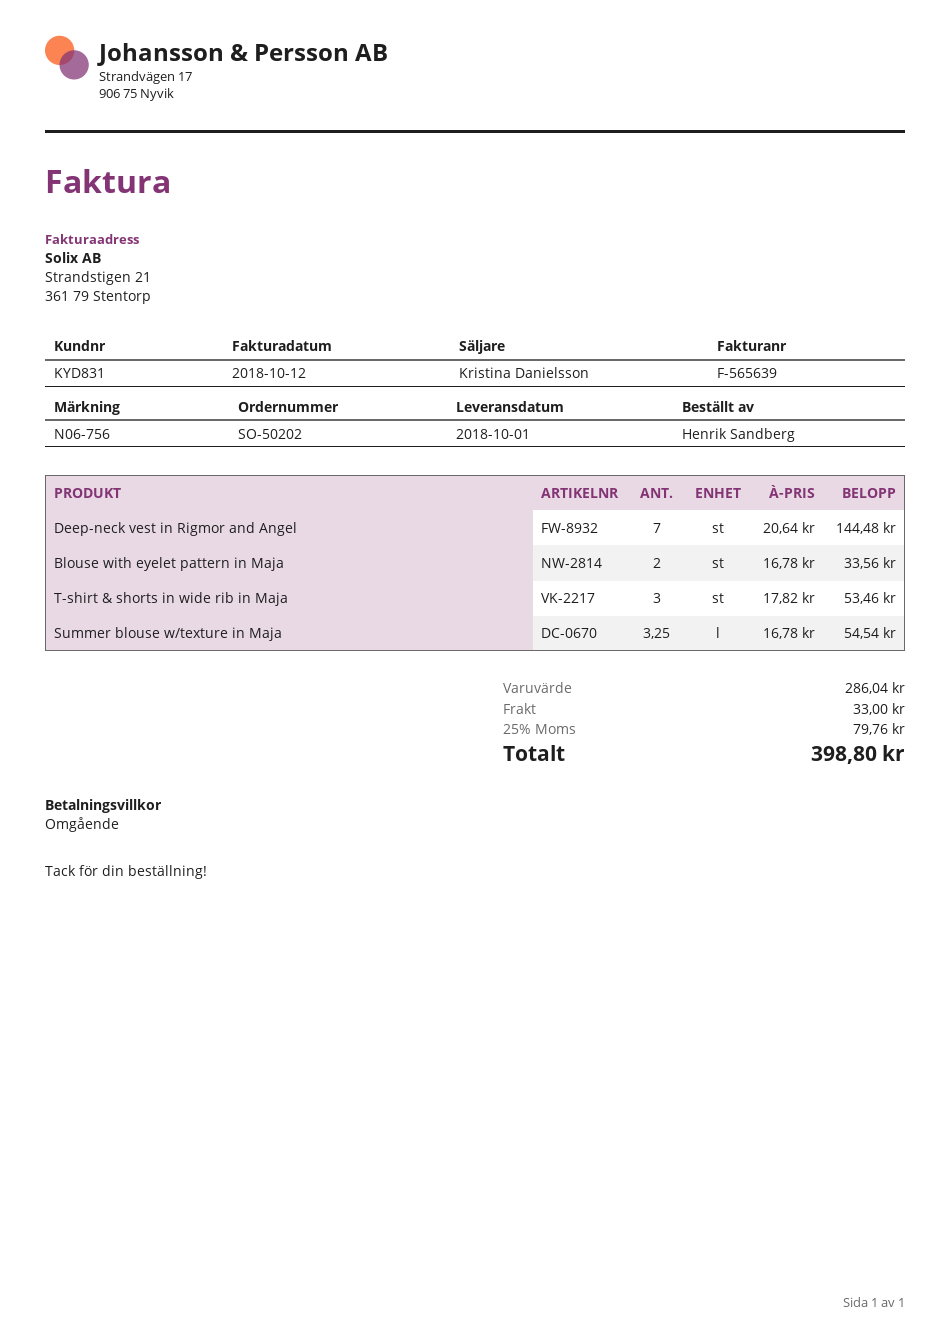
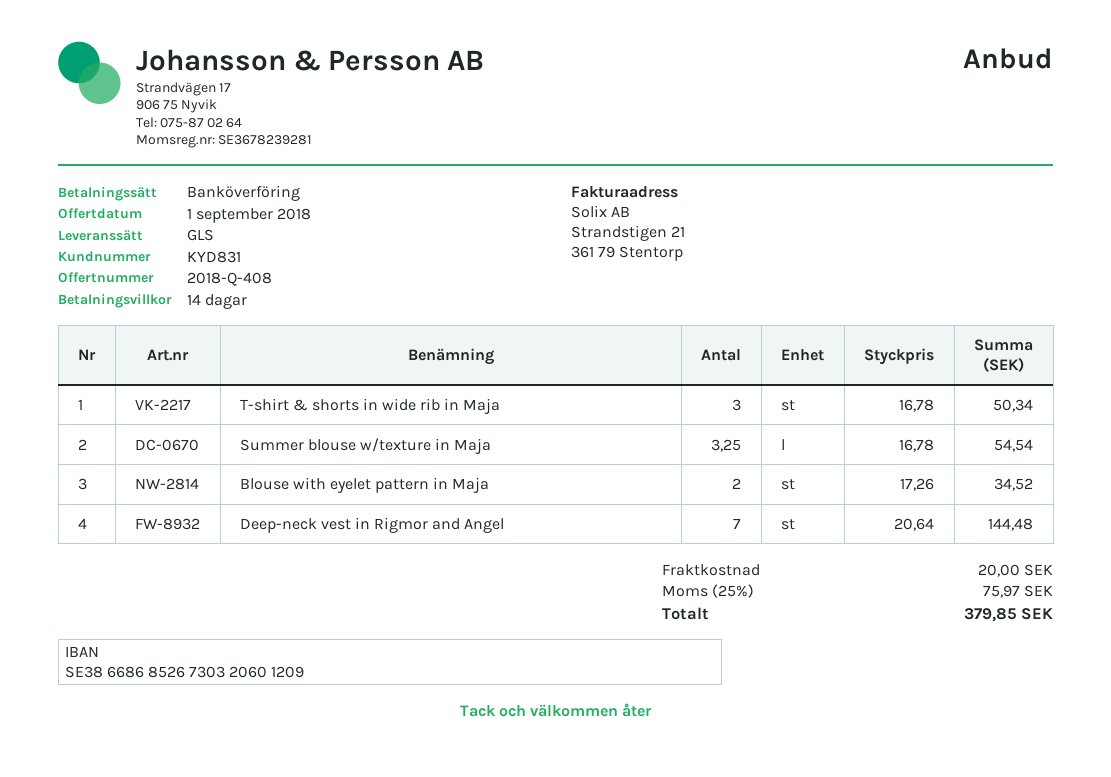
payment terms: on receipt -> 14 days
Blouse with eyelet pattern in Maja: 2 x 16.78 = 33.56 -> 2 x 17.26 = 34.52
T-shirt & shorts in wide rib in Maja: 3 x 17.82 = 53.46 -> 3 x 16.78 = 50.34
shipping: 33.00 -> 20.00
tax: 25% = 79.76 -> 25% = 75.97
total: 398.80 -> 379.85

